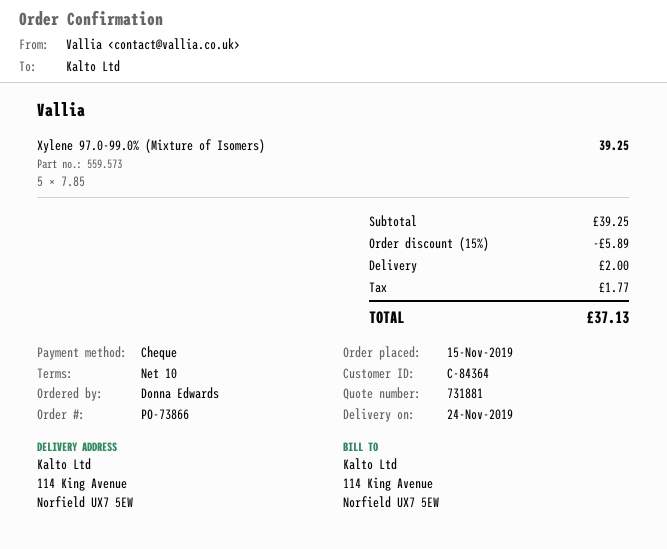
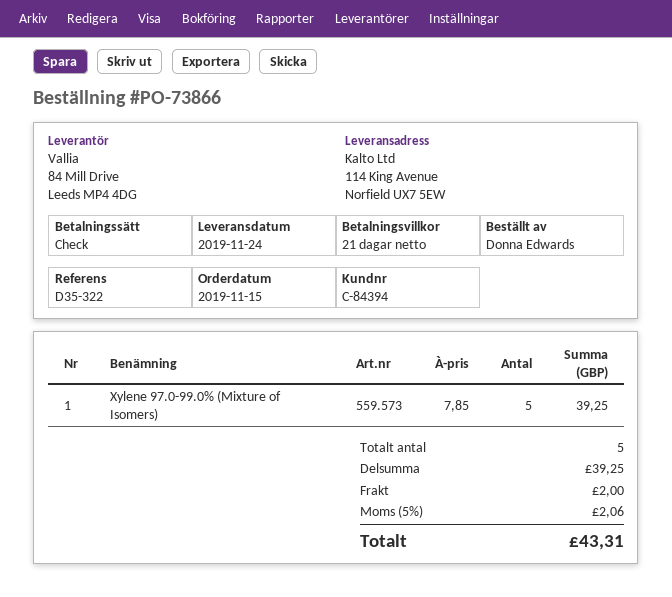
payment terms: 10 days -> 21 days
customer number: C-84364 -> C-84394
discount: 15% = 5.89 -> none
tax: 1.77 -> 2.06
total: 37.13 -> 43.31

